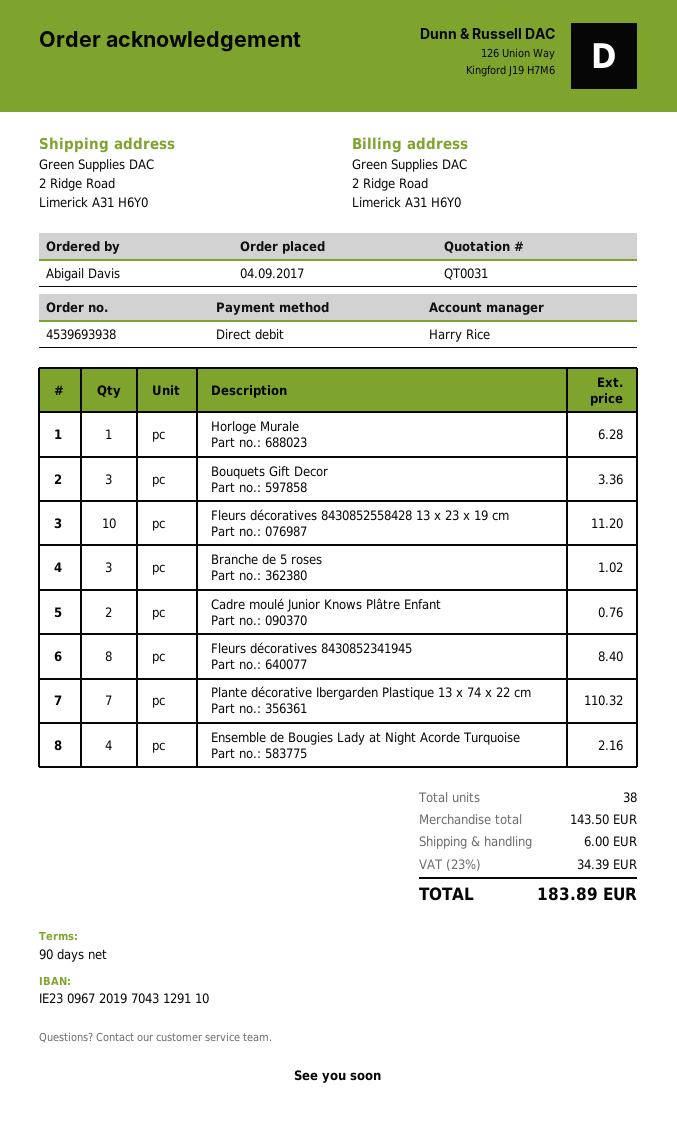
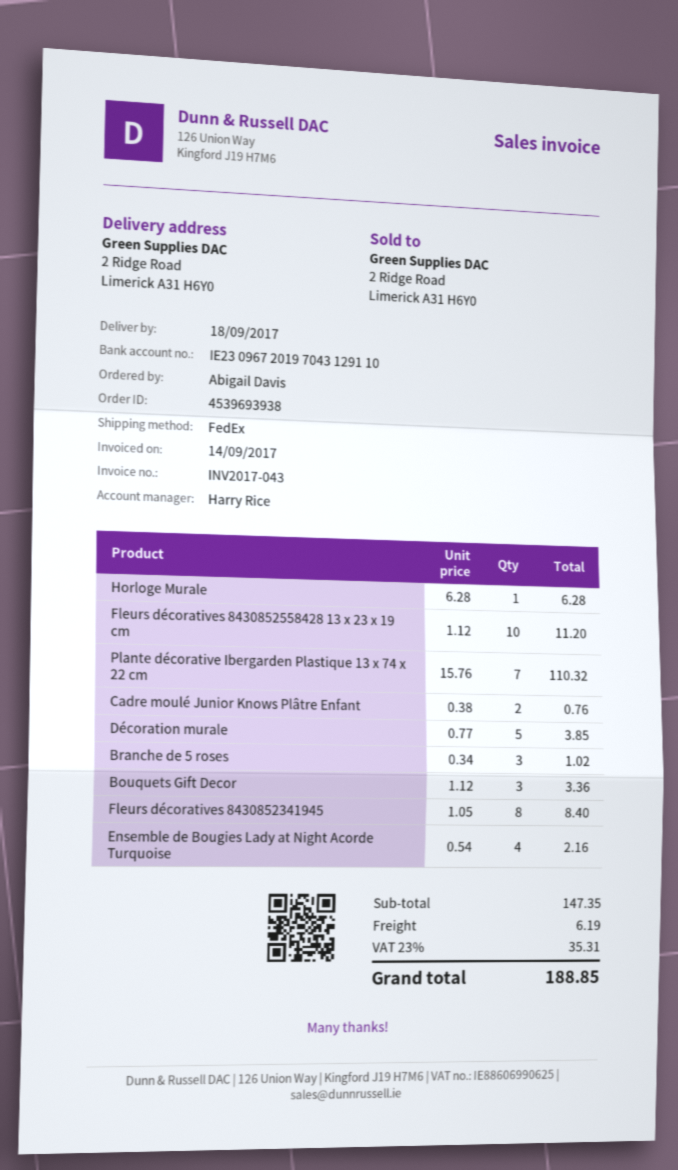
Décoration murale: none -> 5 for 3.85
subtotal: 143.50 -> 147.35
shipping: 6.00 -> 6.19
tax: 23% = 34.39 -> 23% = 35.31
total: 183.89 -> 188.85

